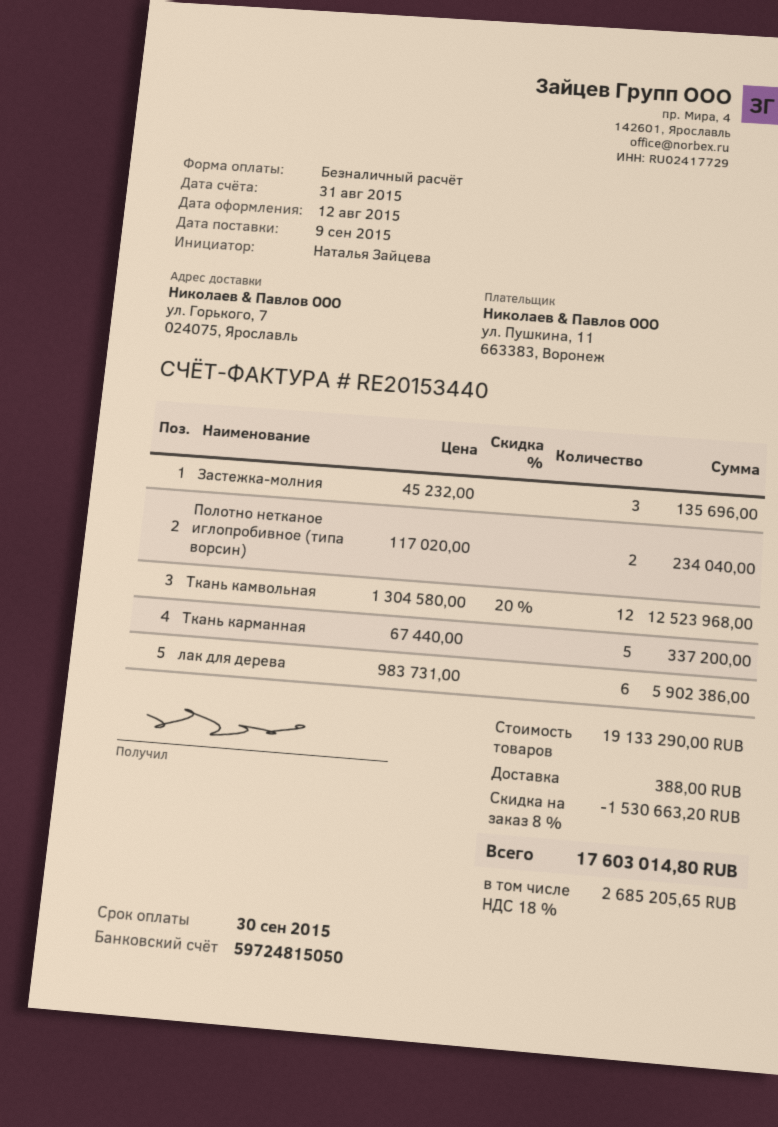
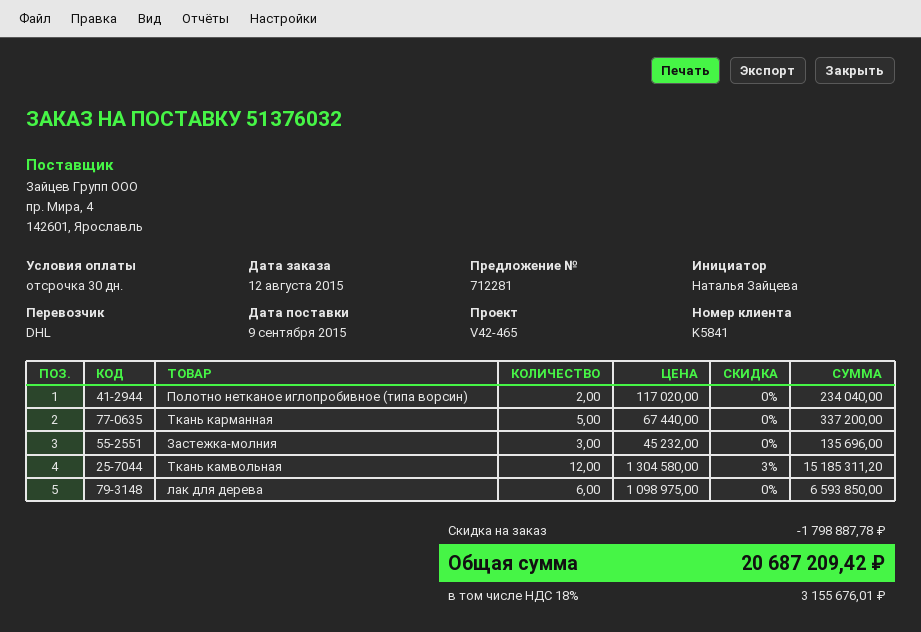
Ткань камвольная: 12 x 1304580.00 - 20% = 12523968.00 -> 12 x 1304580.00 - 3% = 15185311.20
лак для дерева: 6 x 983731.00 = 5902386.00 -> 6 x 1098975.00 = 6593850.00
discount: 1530663.20 -> 1798887.78
shipping: 388.00 -> none
tax: 18% = 2685205.65 -> 18% = 3155676.01
total: 17603014.80 -> 20687209.42

